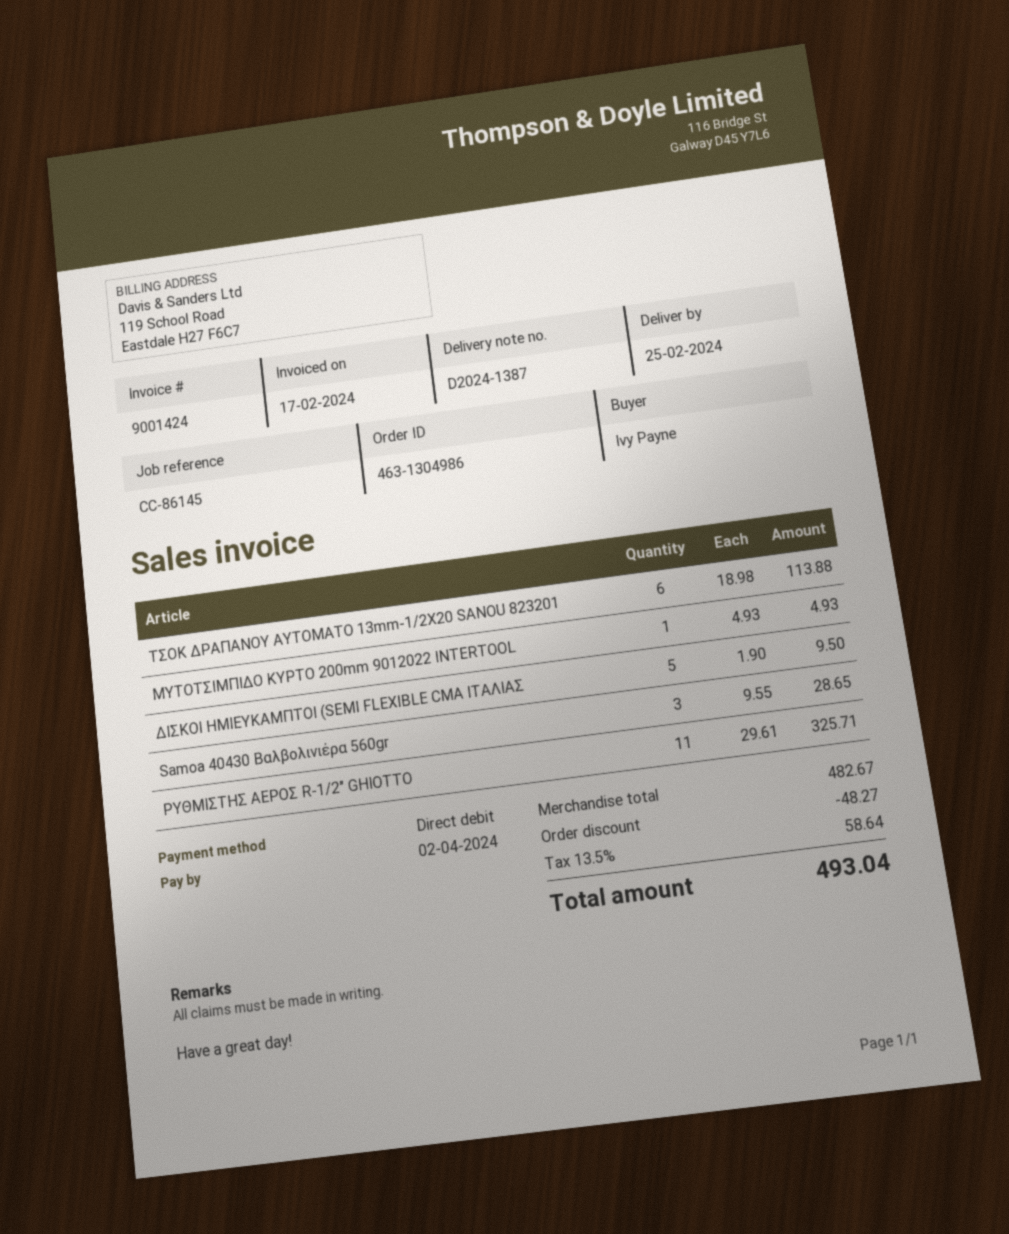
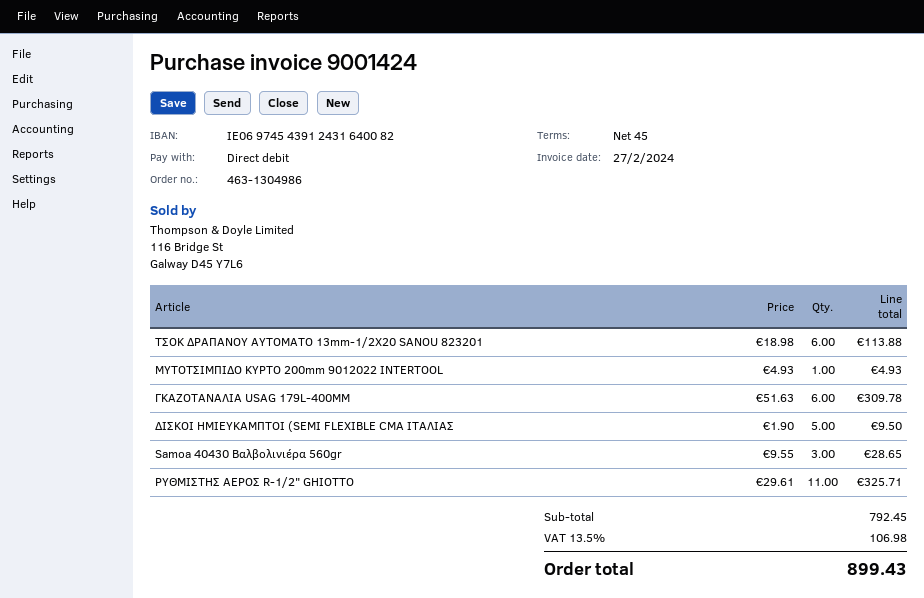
invoice date: 2024-02-17 -> 2024-02-27
ΓΚΑΖΟΤΑΝΑΛΙΑ USAG 179L-400MM: none -> 6 x 51.63 = 309.78
subtotal: 482.67 -> 792.45
discount: 48.27 -> none
tax: 13.5% = 58.64 -> 13.5% = 106.98
total: 493.04 -> 899.43

